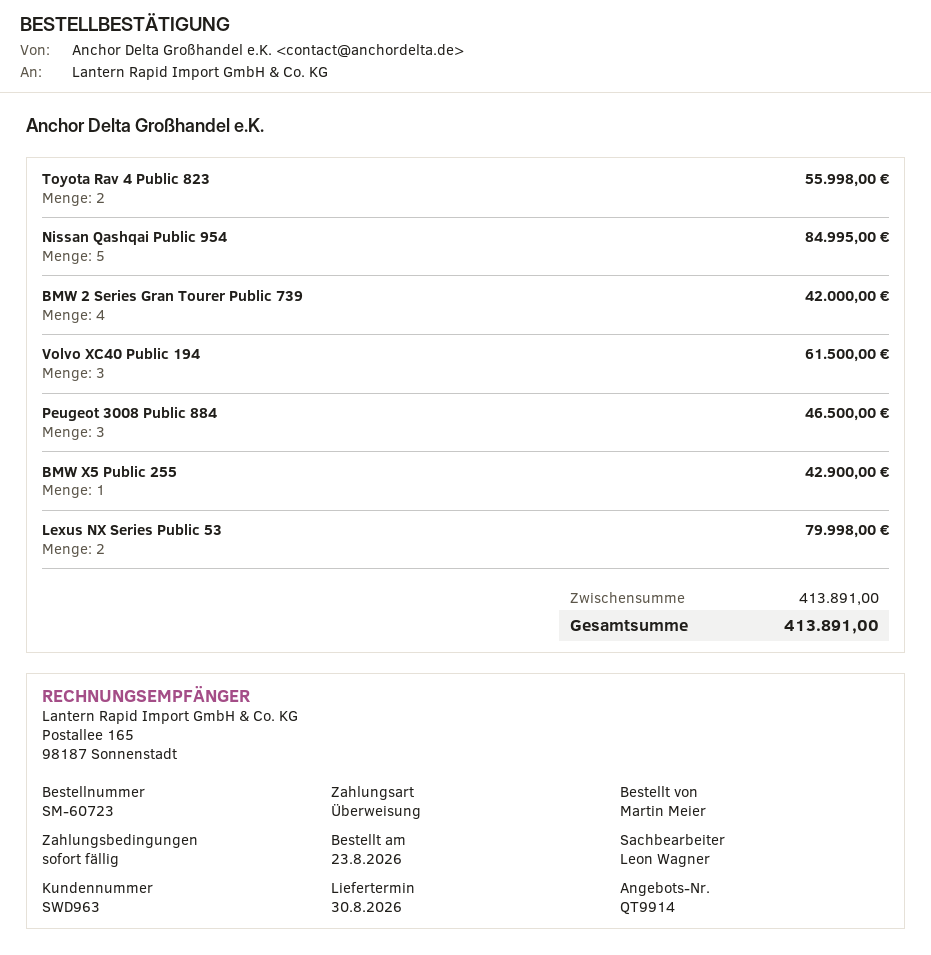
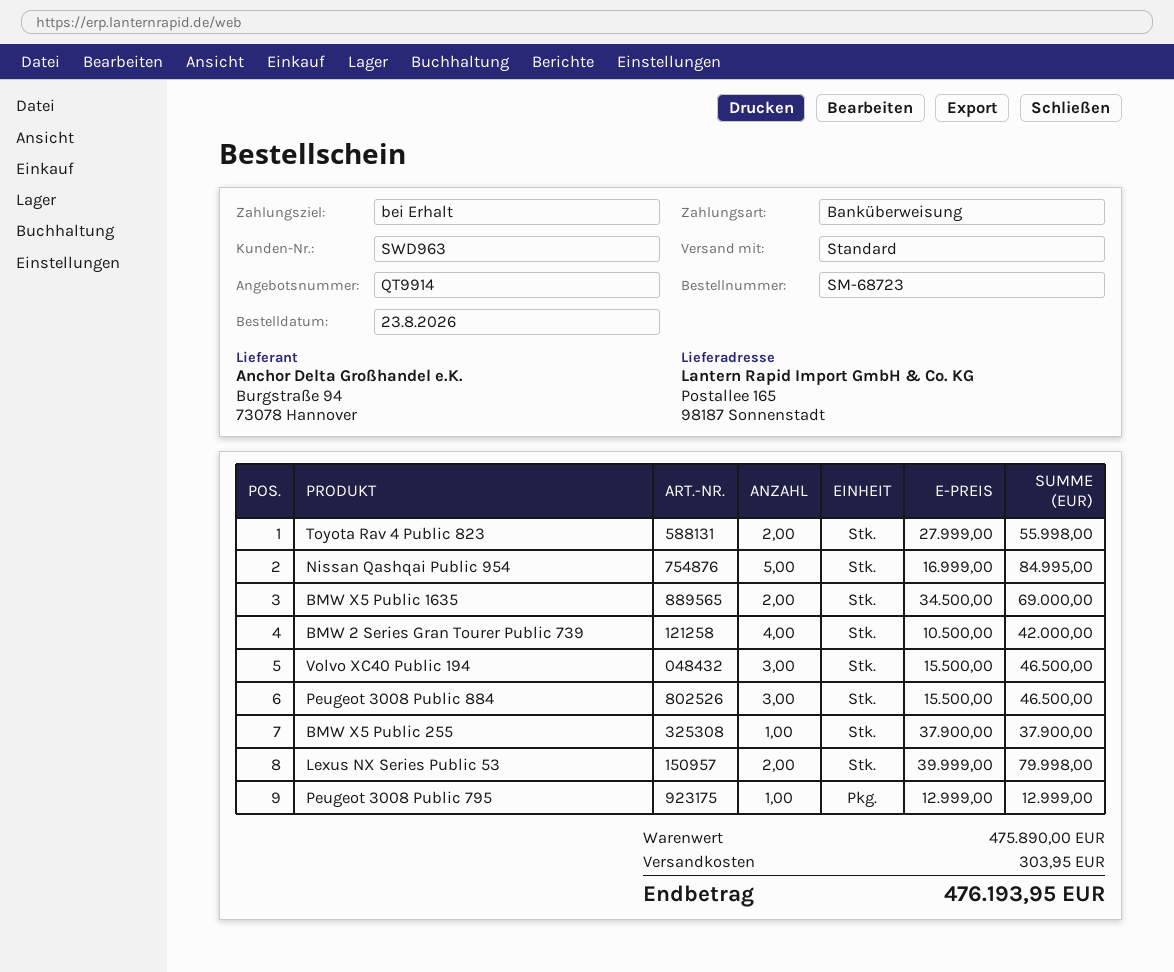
order number: SM-60723 -> SM-68723
Volvo XC40 Public 194: 3 for 61500.00 -> 3 for 46500.00
BMW X5 Public 255: 1 for 42900.00 -> 1 for 37900.00
BMW X5 Public 1635: none -> 2 for 69000.00
Peugeot 3008 Public 795: none -> 1 for 12999.00
subtotal: 413891.00 -> 475890.00
shipping: none -> 303.95
total: 413891.00 -> 476193.95

